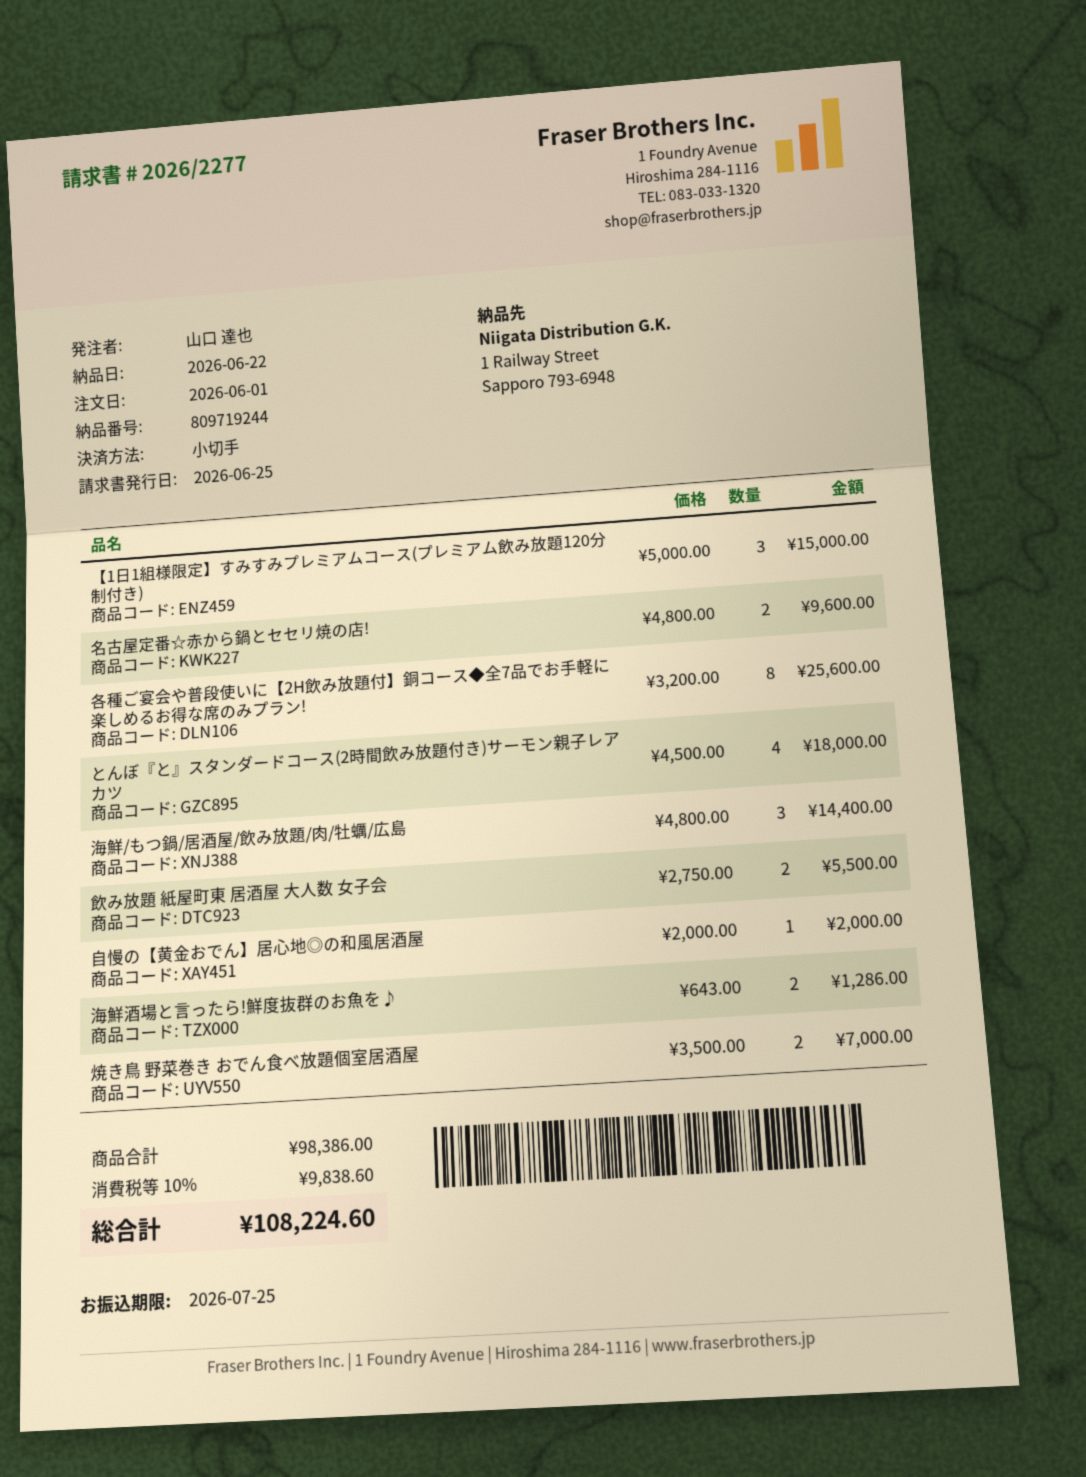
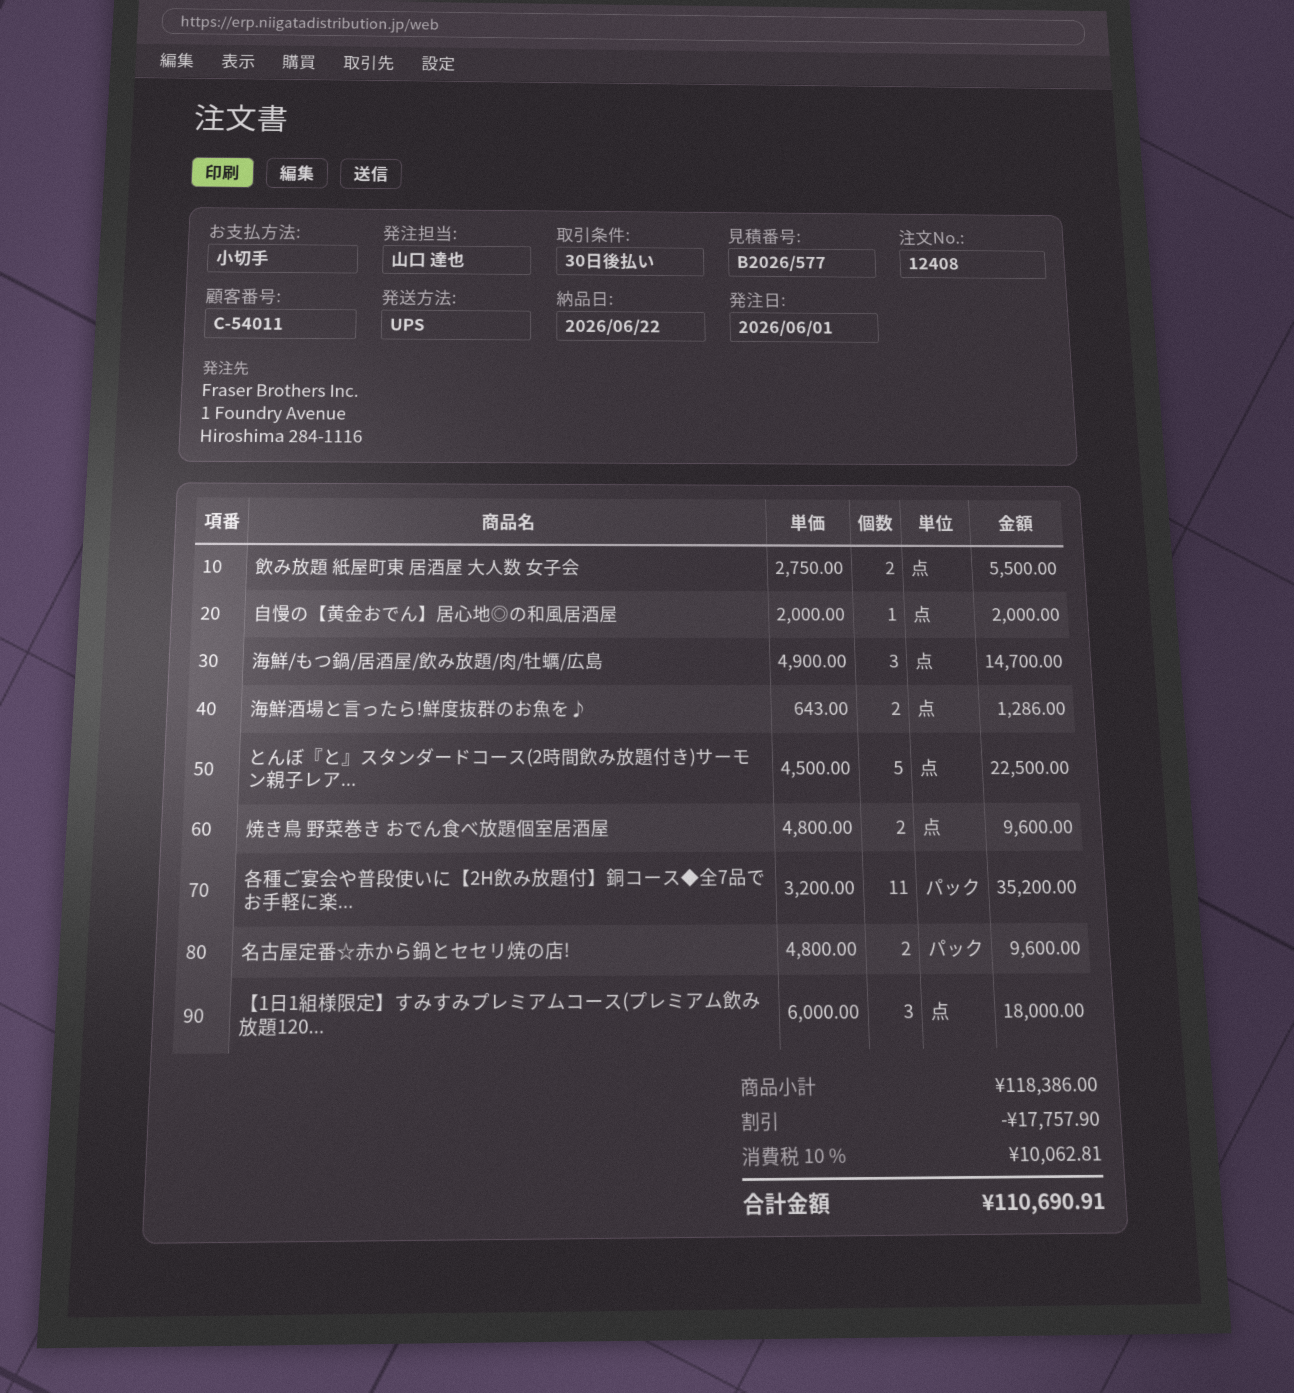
【1日1組様限定】すみすみプレミアムコース(プレミアム飲み放題120分制付き): 3 x 5000.00 = 15000.00 -> 3 x 6000.00 = 18000.00
各種ご宴会や普段使いに【2H飲み放題付】銅コース◆全7品でお手軽に楽しめるお得な席のみプラン!: 8 x 3200.00 = 25600.00 -> 11 x 3200.00 = 35200.00
とんぼ『と』スタンダードコース(2時間飲み放題付き)サーモン親子レアカツ: 4 x 4500.00 = 18000.00 -> 5 x 4500.00 = 22500.00
海鮮/もつ鍋/居酒屋/飲み放題/肉/牡蠣/広島: 3 x 4800.00 = 14400.00 -> 3 x 4900.00 = 14700.00
焼き鳥 野菜巻き おでん食べ放題個室居酒屋: 2 x 3500.00 = 7000.00 -> 2 x 4800.00 = 9600.00
subtotal: 98386.00 -> 118386.00
discount: none -> 17757.90
tax: 10% = 9838.60 -> 10% = 10062.81
total: 108224.60 -> 110690.91

